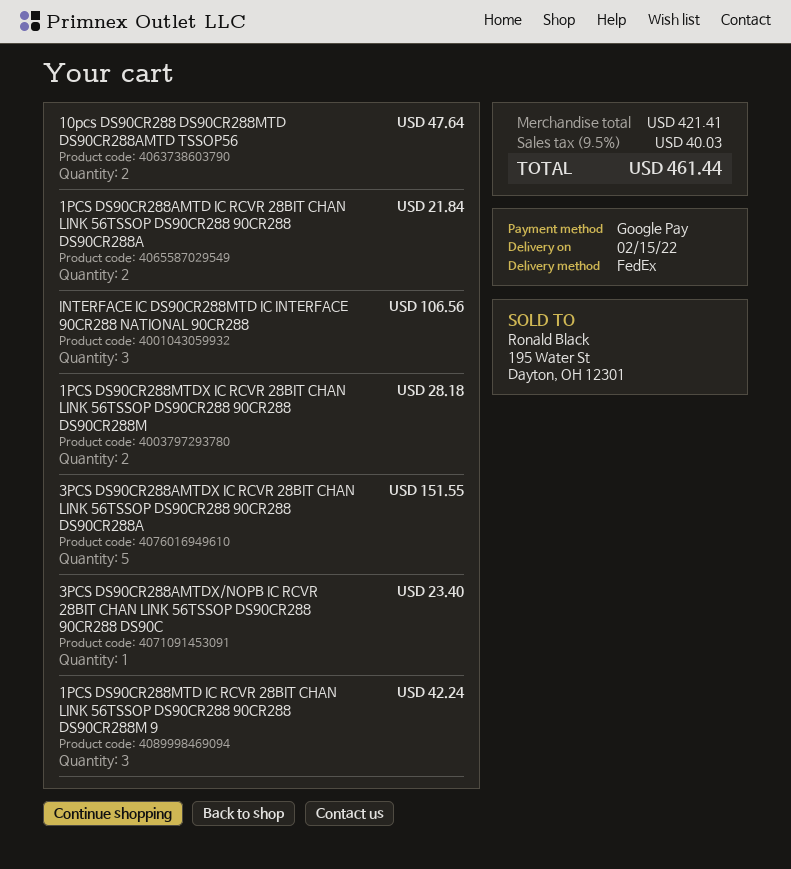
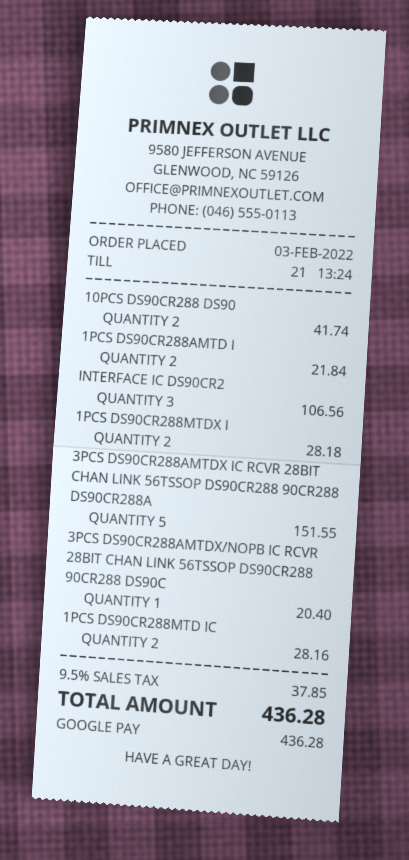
10pcs DS90CR288 DS90CR288MTD DS90CR288AMTD TSSOP56: 2 for 47.64 -> 2 for 41.74
3PCS DS90CR288AMTDX/NOPB IC RCVR 28BIT CHAN LINK 56TSSOP DS90CR288 90CR288 DS90C: 1 for 23.40 -> 1 for 20.40
1PCS DS90CR288MTD IC RCVR 28BIT CHAN LINK 56TSSOP DS90CR288 90CR288 DS90CR288M 9: 3 for 42.24 -> 2 for 28.16
tax: 9.5% = 40.03 -> 9.5% = 37.85
total: 461.44 -> 436.28

